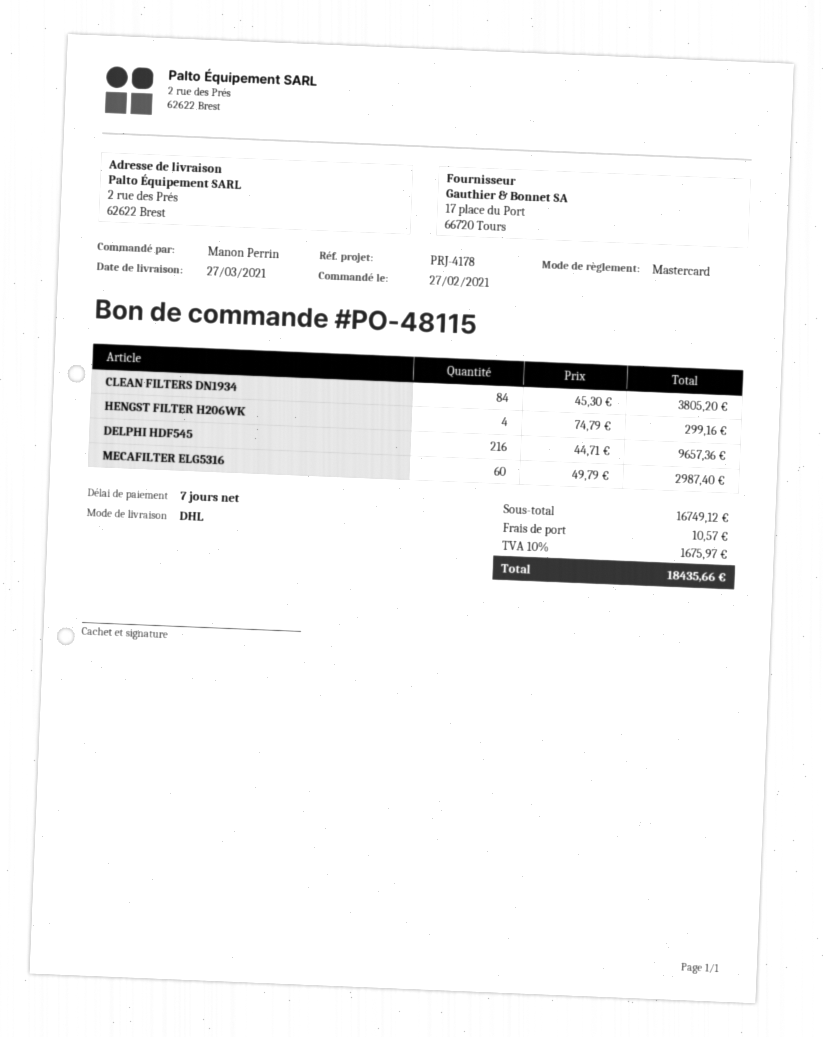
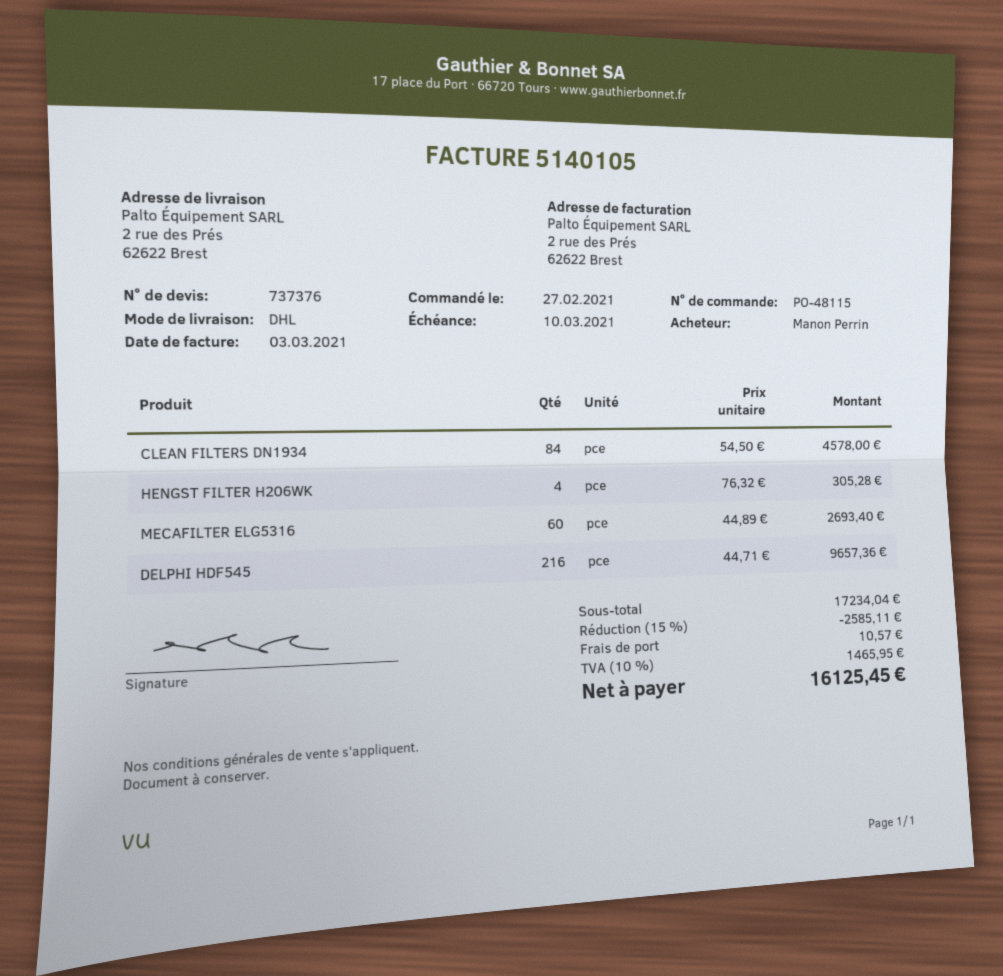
CLEAN FILTERS DN1934: 84 x 45.30 = 3805.20 -> 84 x 54.50 = 4578.00
HENGST FILTER H206WK: 4 x 74.79 = 299.16 -> 4 x 76.32 = 305.28
MECAFILTER ELG5316: 60 x 49.79 = 2987.40 -> 60 x 44.89 = 2693.40
subtotal: 16749.12 -> 17234.04
discount: none -> 15% = 2585.11
tax: 10% = 1675.97 -> 10% = 1465.95
total: 18435.66 -> 16125.45

